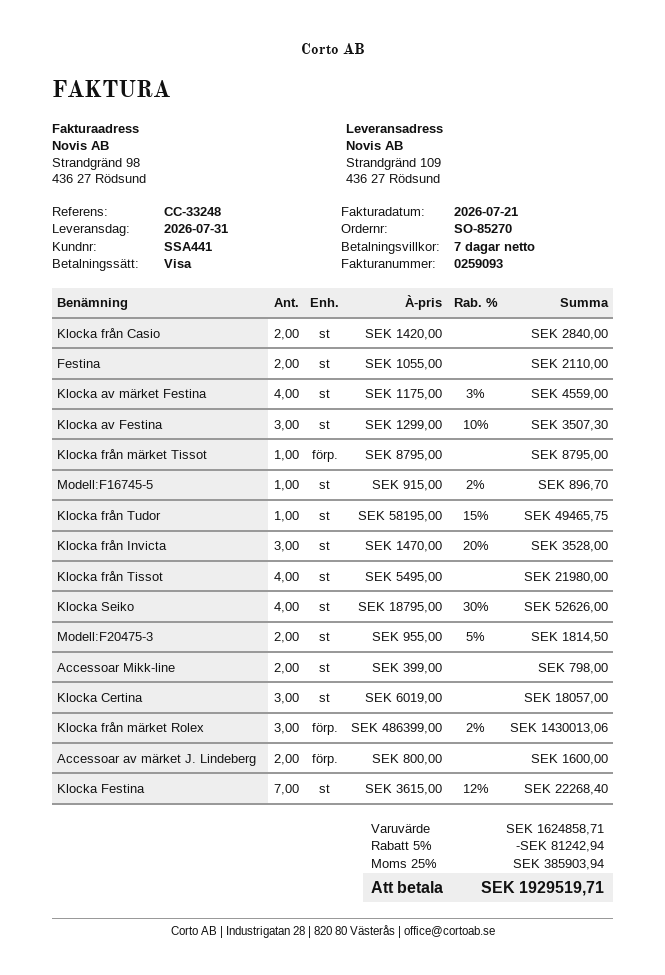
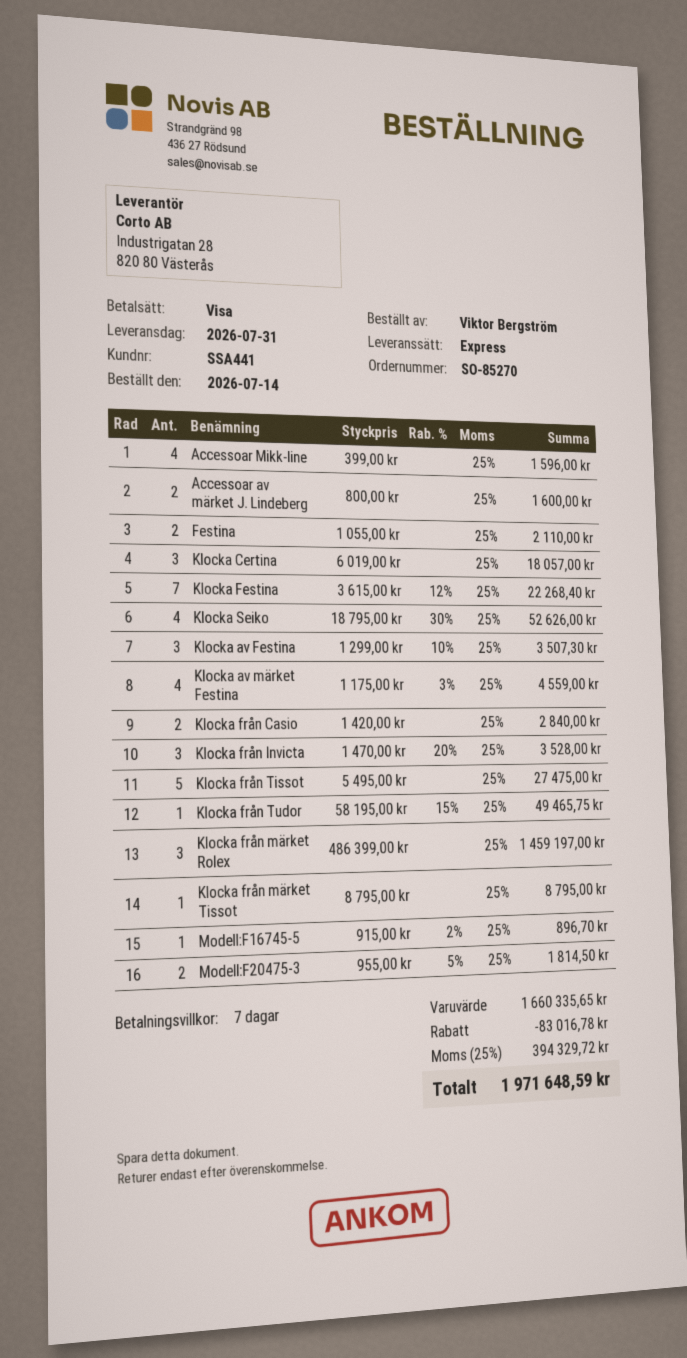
Klocka från Tissot: 4 x 5495.00 = 21980.00 -> 5 x 5495.00 = 27475.00
Accessoar Mikk-line: 2 x 399.00 = 798.00 -> 4 x 399.00 = 1596.00
Klocka från märket Rolex: 3 x 486399.00 - 2% = 1430013.06 -> 3 x 486399.00 = 1459197.00
subtotal: 1624858.71 -> 1660335.65
discount: 81242.94 -> 83016.78
tax: 25% = 385903.94 -> 25% = 394329.72
total: 1929519.71 -> 1971648.59

